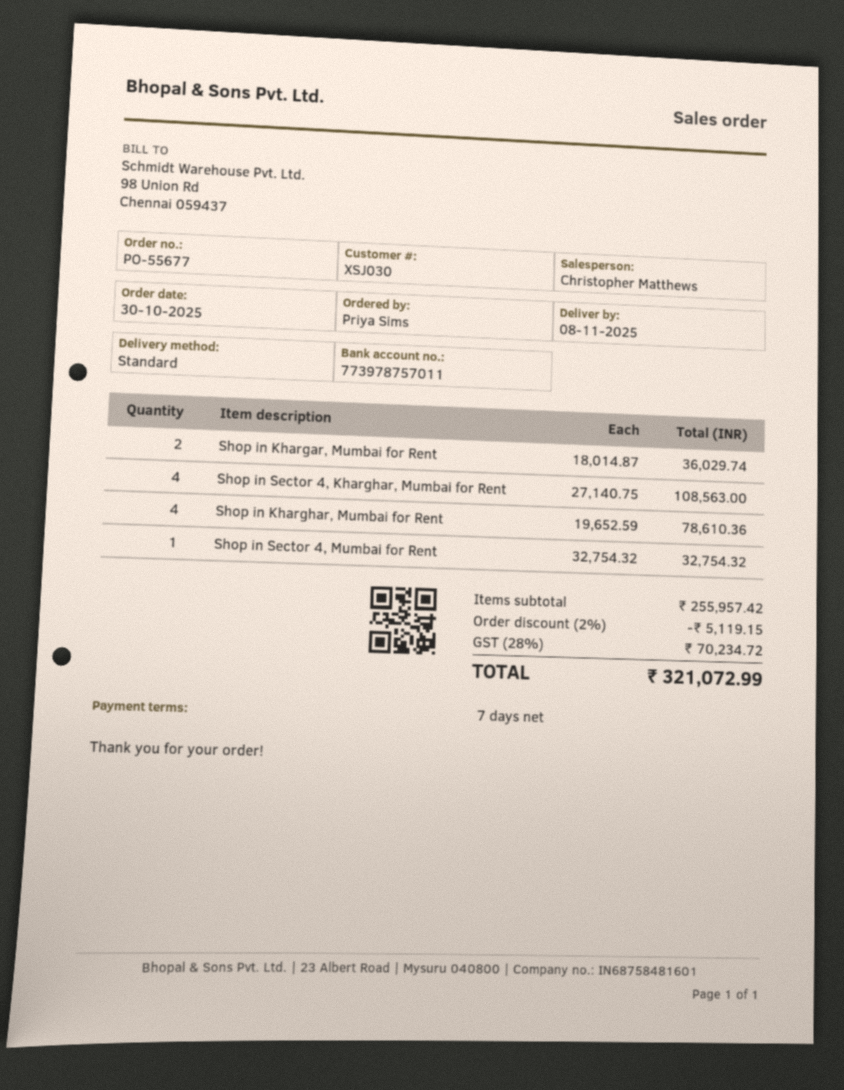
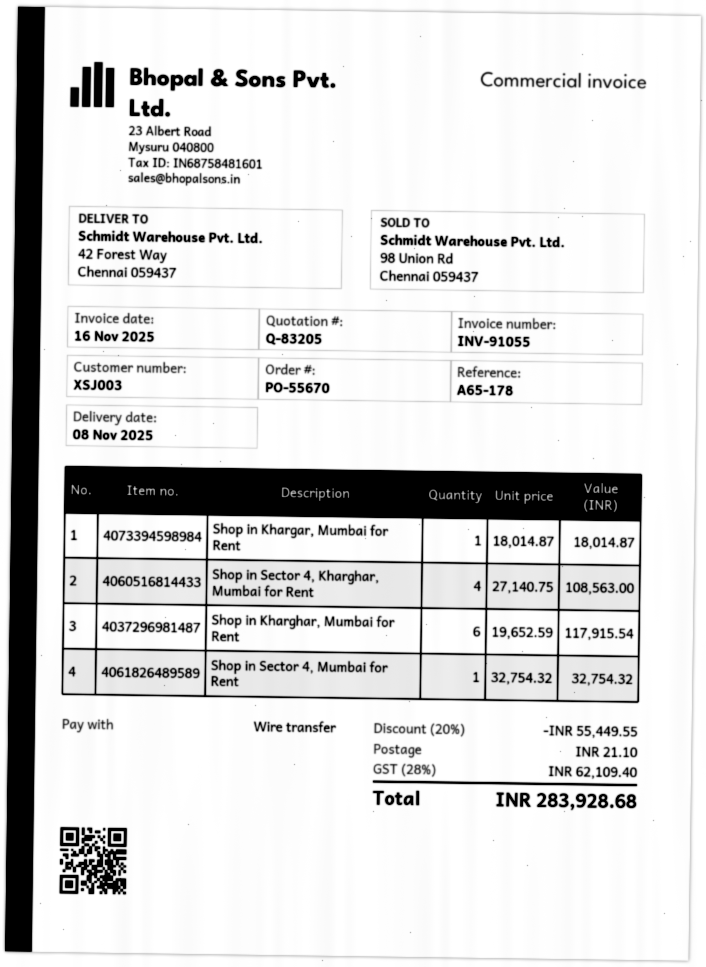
order number: PO-55677 -> PO-55670
customer number: XSJ030 -> XSJ003
Shop in Khargar, Mumbai for Rent: 2 x 18014.87 = 36029.74 -> 1 x 18014.87 = 18014.87
Shop in Kharghar, Mumbai for Rent: 4 x 19652.59 = 78610.36 -> 6 x 19652.59 = 117915.54
discount: 2% = 5119.15 -> 20% = 55449.55
shipping: none -> 21.10
tax: 28% = 70234.72 -> 28% = 62109.40
total: 321072.99 -> 283928.68

